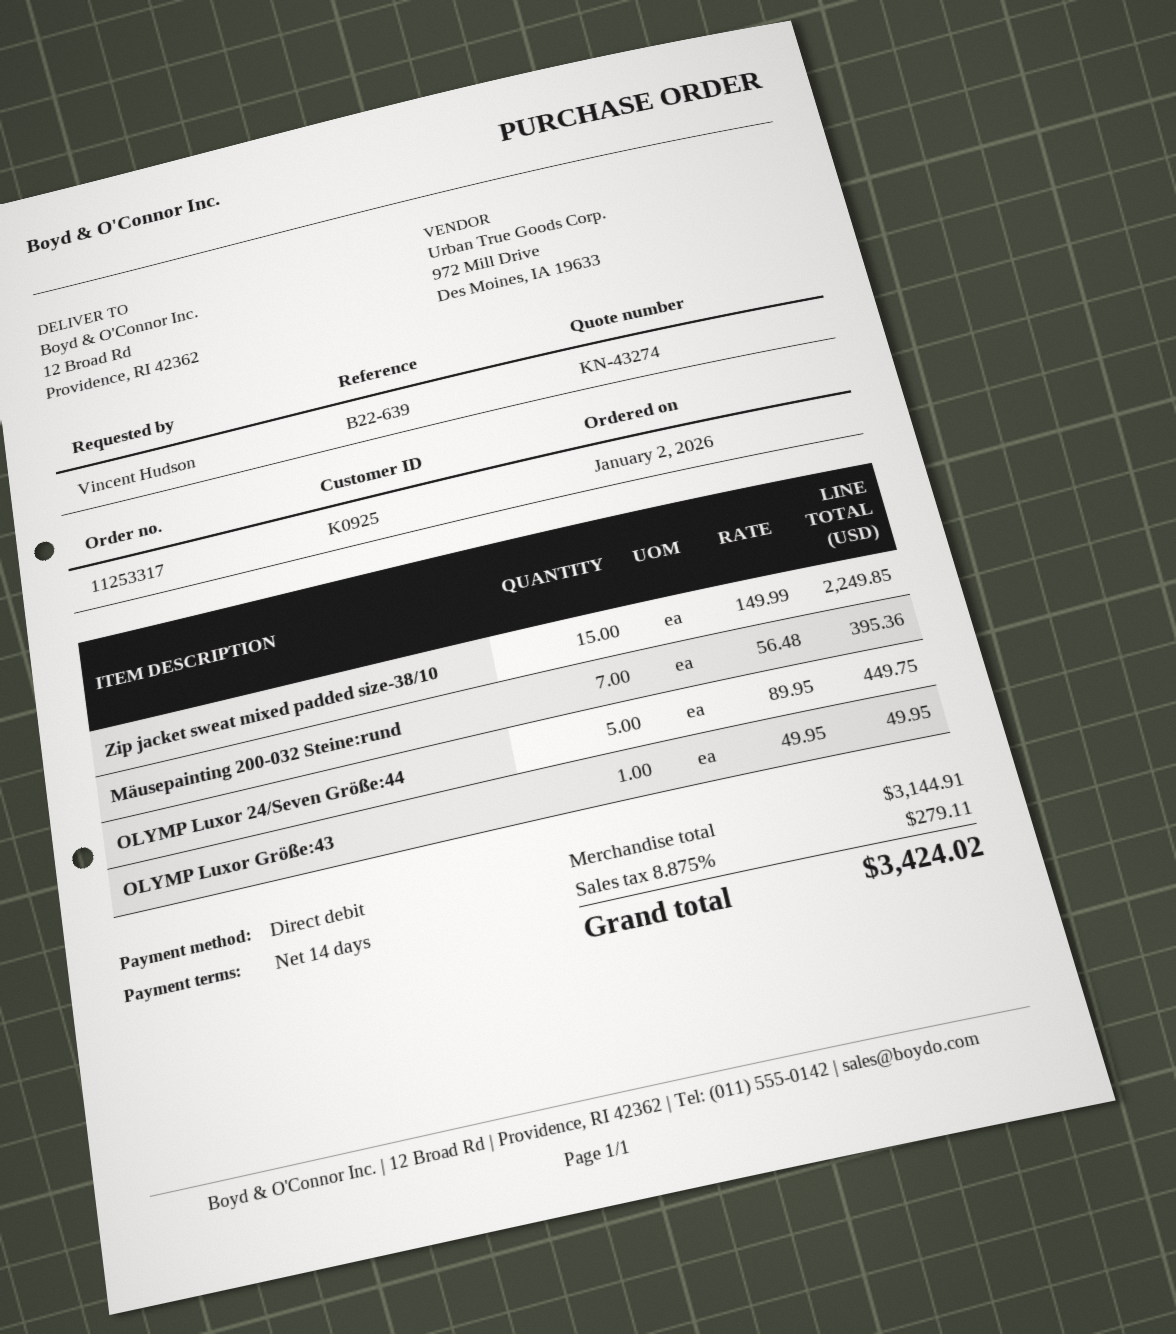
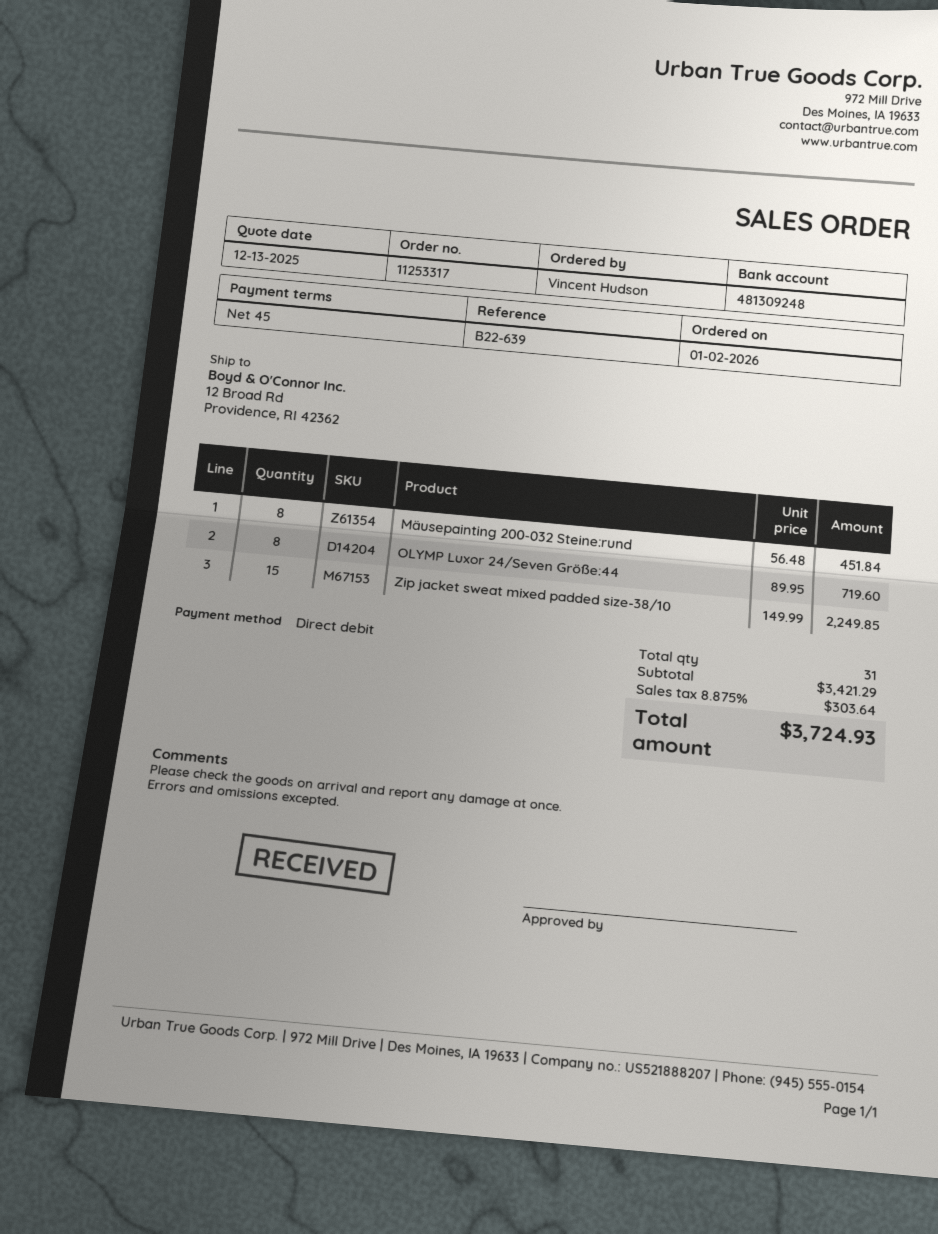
payment terms: 14 days -> 45 days
Mäusepainting 200-032 Steine:rund: 7 x 56.48 = 395.36 -> 8 x 56.48 = 451.84
OLYMP Luxor 24/Seven Größe:44: 5 x 89.95 = 449.75 -> 8 x 89.95 = 719.60
OLYMP Luxor Größe:43: 1 x 49.95 = 49.95 -> none
subtotal: 3144.91 -> 3421.29
tax: 8.875% = 279.11 -> 8.875% = 303.64
total: 3424.02 -> 3724.93

